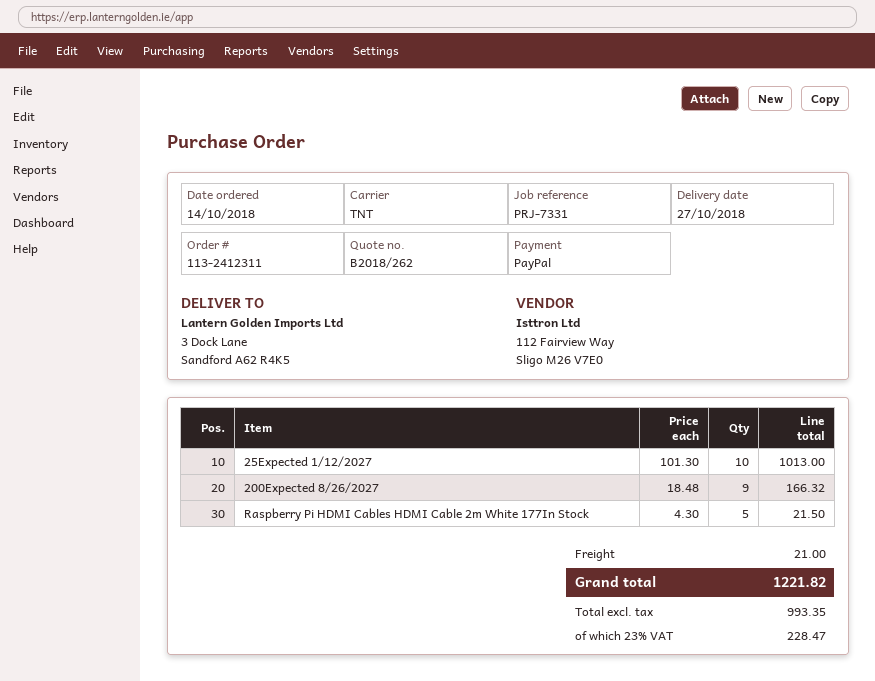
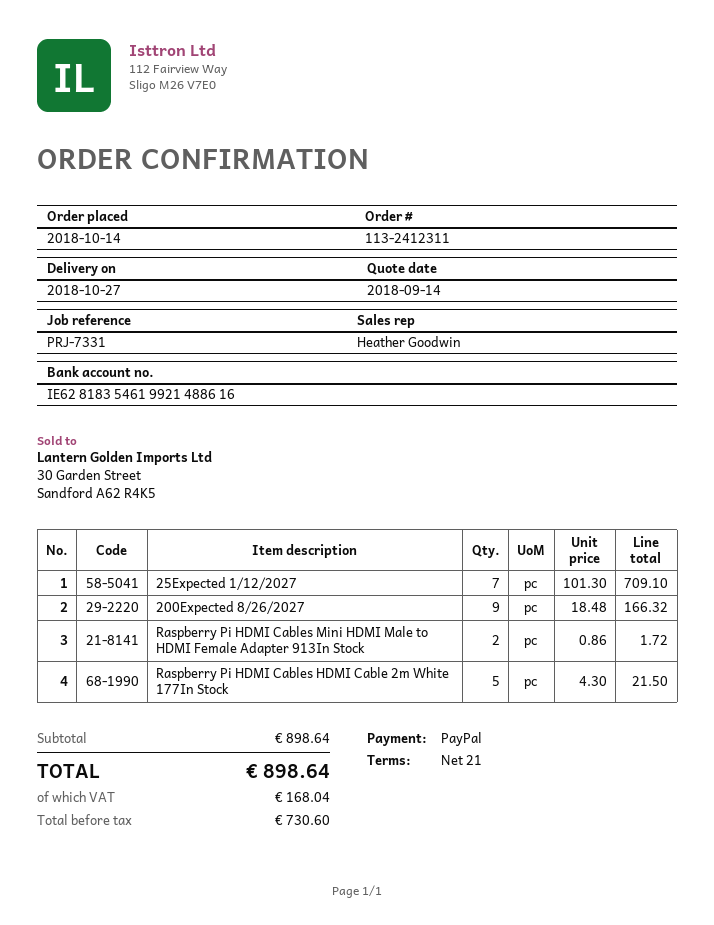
25Expected 1/12/2027: 10 x 101.30 = 1013.00 -> 7 x 101.30 = 709.10
Raspberry Pi HDMI Cables Mini HDMI Male to HDMI Female Adapter 913In Stock: none -> 2 x 0.86 = 1.72
shipping: 21.00 -> none
net: 993.35 -> 730.60
tax: 228.47 -> 168.04
total: 1221.82 -> 898.64

